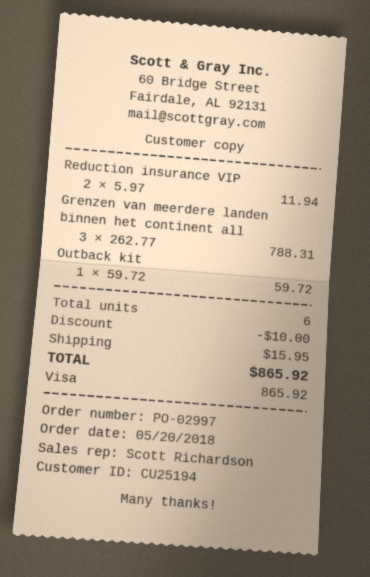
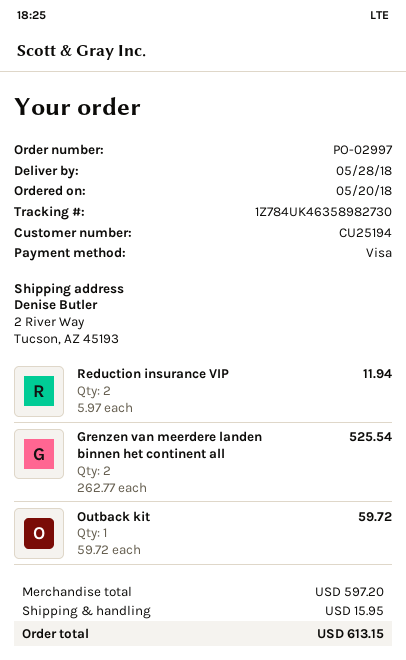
Grenzen van meerdere landen binnen het continent all: 3 x 262.77 = 788.31 -> 2 x 262.77 = 525.54
discount: 10.00 -> none
total: 865.92 -> 613.15

